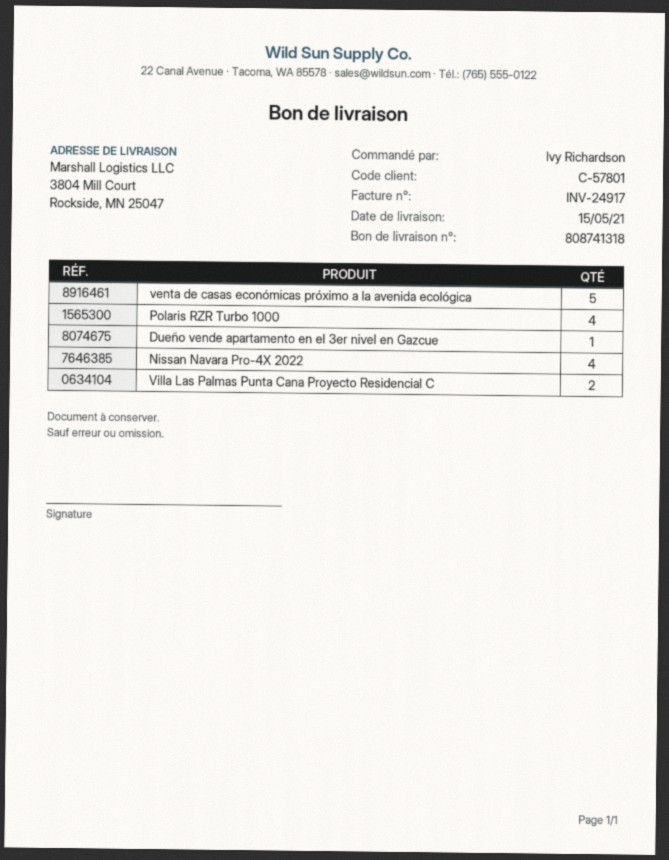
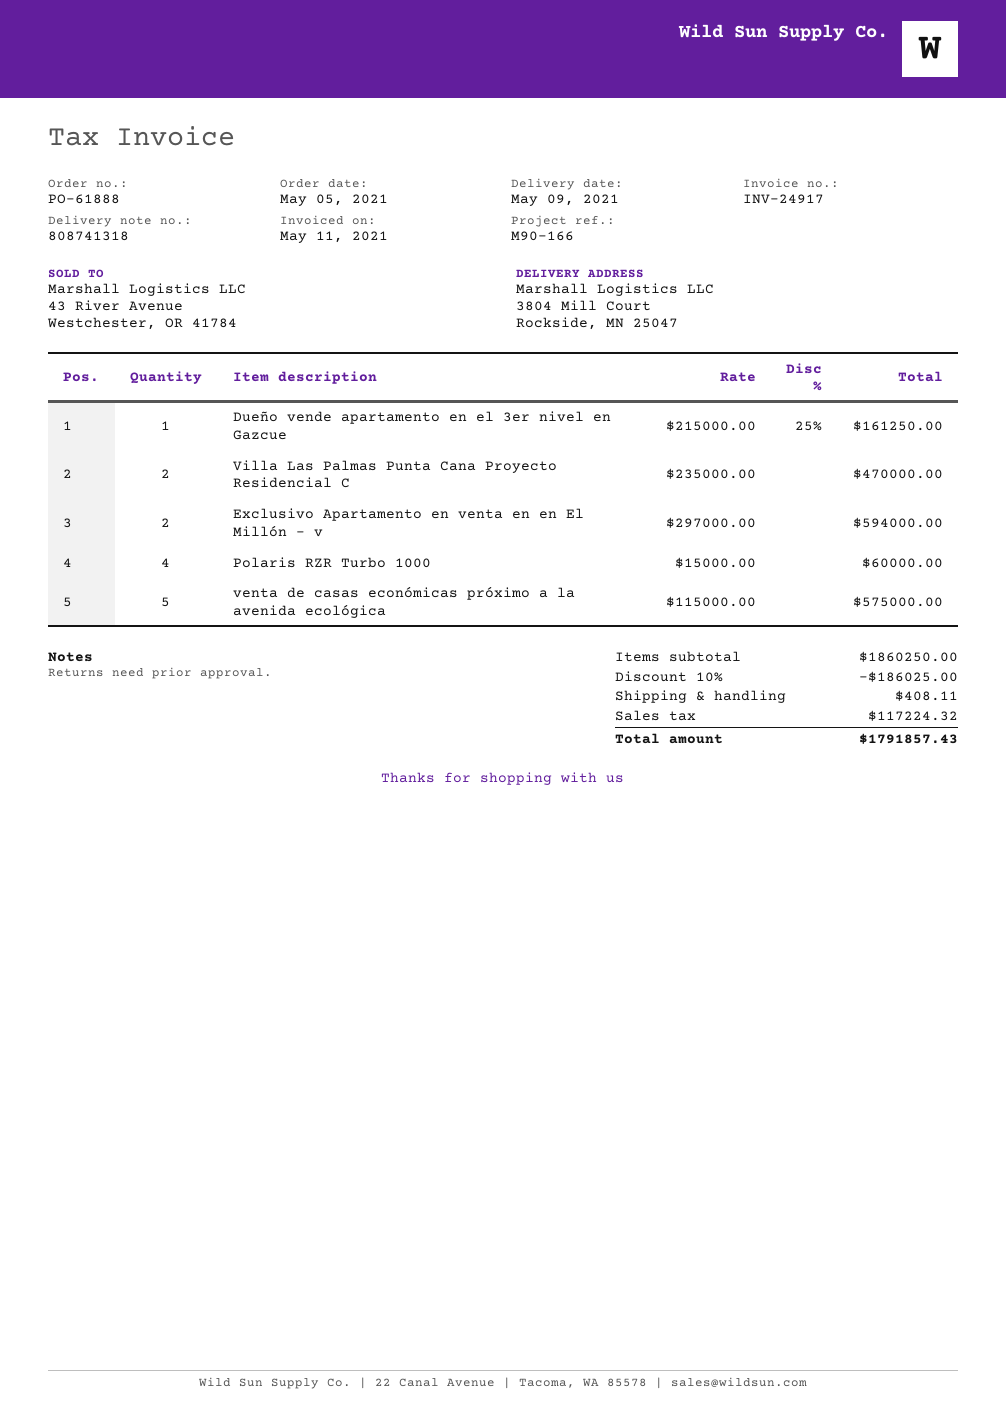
delivery date: 2021-05-15 -> 2021-05-09
Nissan Navara Pro-4X 2022: 4 -> none
Exclusivo Apartamento en venta en en El Millón – v: none -> 2

